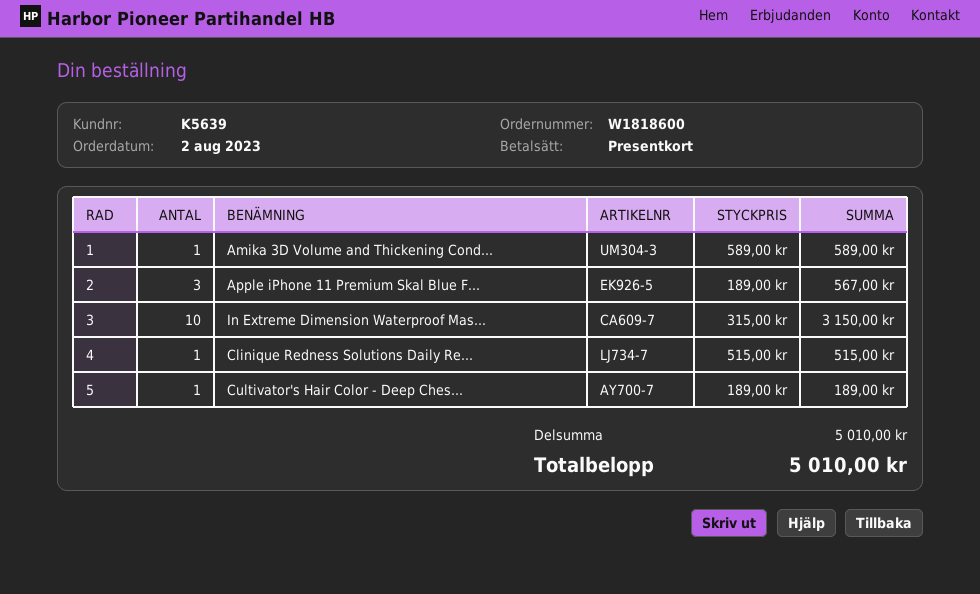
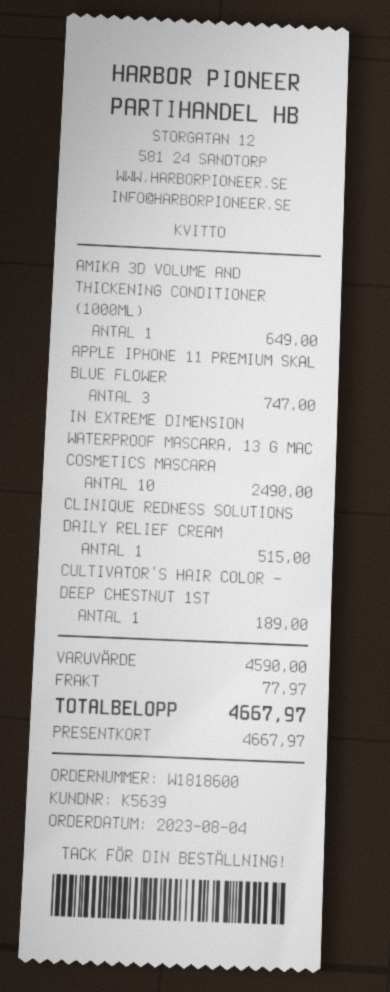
order date: 2023-08-02 -> 2023-08-04
Amika 3D Volume and Thickening Cond...: 1 for 589.00 -> 1 for 649.00
Apple iPhone 11 Premium Skal Blue F...: 3 for 567.00 -> 3 for 747.00
In Extreme Dimension Waterproof Mas...: 10 for 3150.00 -> 10 for 2490.00
subtotal: 5010.00 -> 4590.00
shipping: none -> 77.97
total: 5010.00 -> 4667.97

